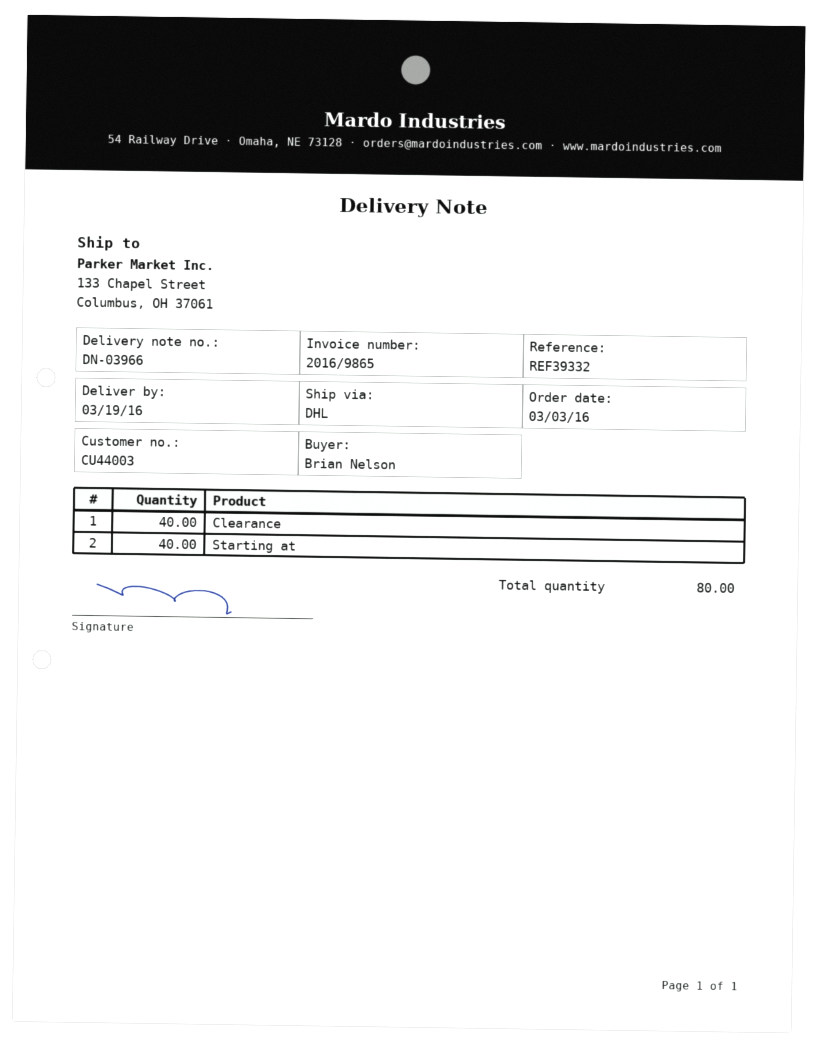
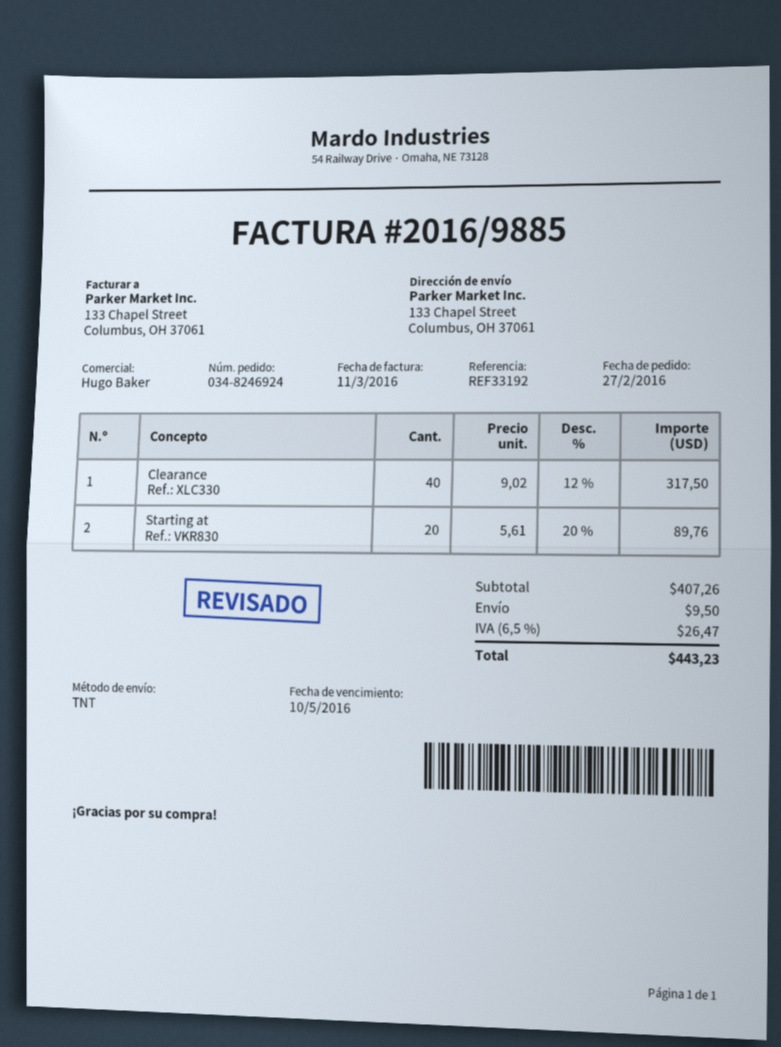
order date: 2016-03-03 -> 2016-02-27
invoice number: 2016/9865 -> 2016/9885
reference: REF39332 -> REF33192
shipping method: DHL -> TNT
Starting at: 40 -> 20

